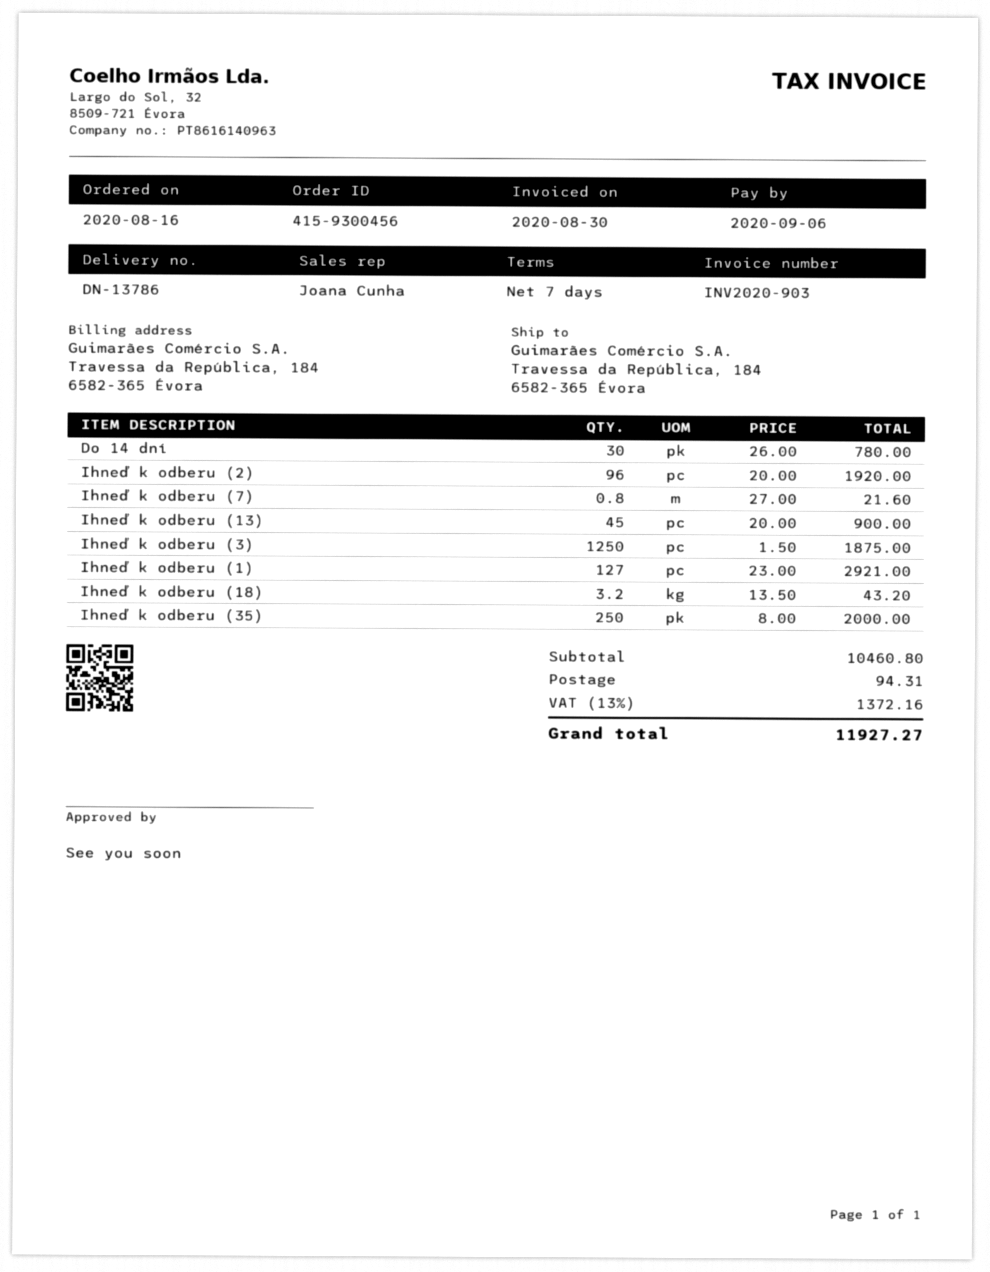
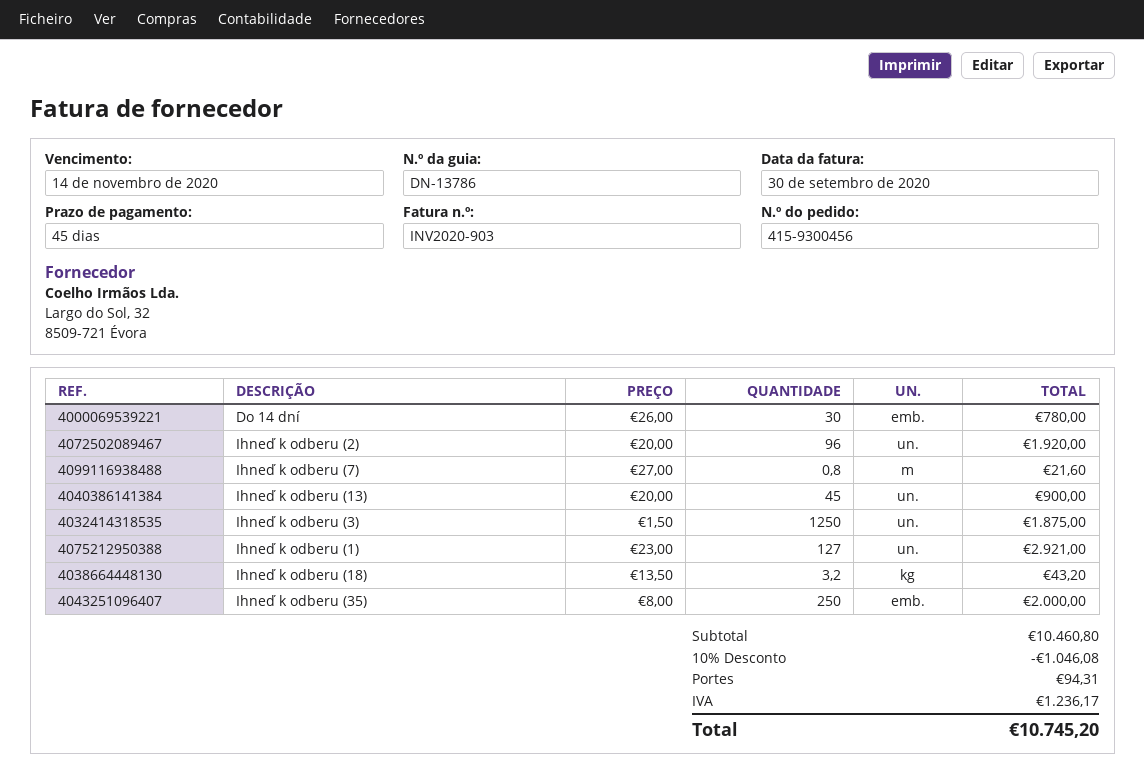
invoice date: 2020-08-30 -> 2020-09-30
payment terms: 7 days -> 45 days
due date: 2020-09-06 -> 2020-11-14
discount: none -> 10% = 1046.08
tax: 1372.16 -> 1236.17
total: 11927.27 -> 10745.20

